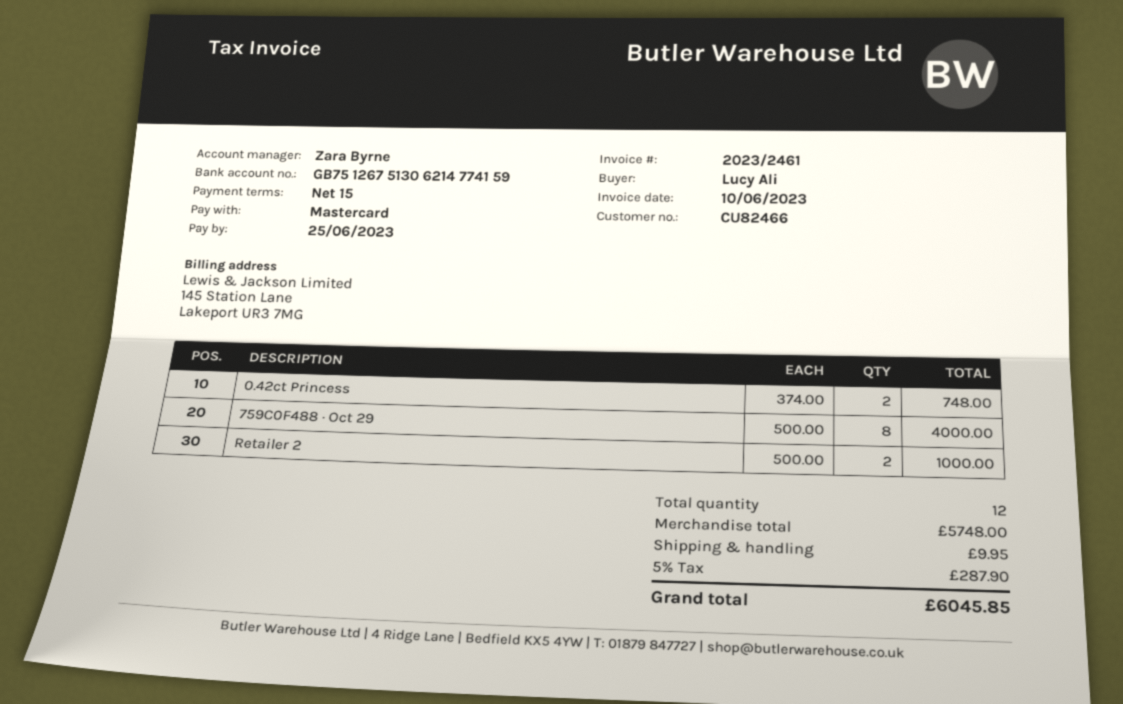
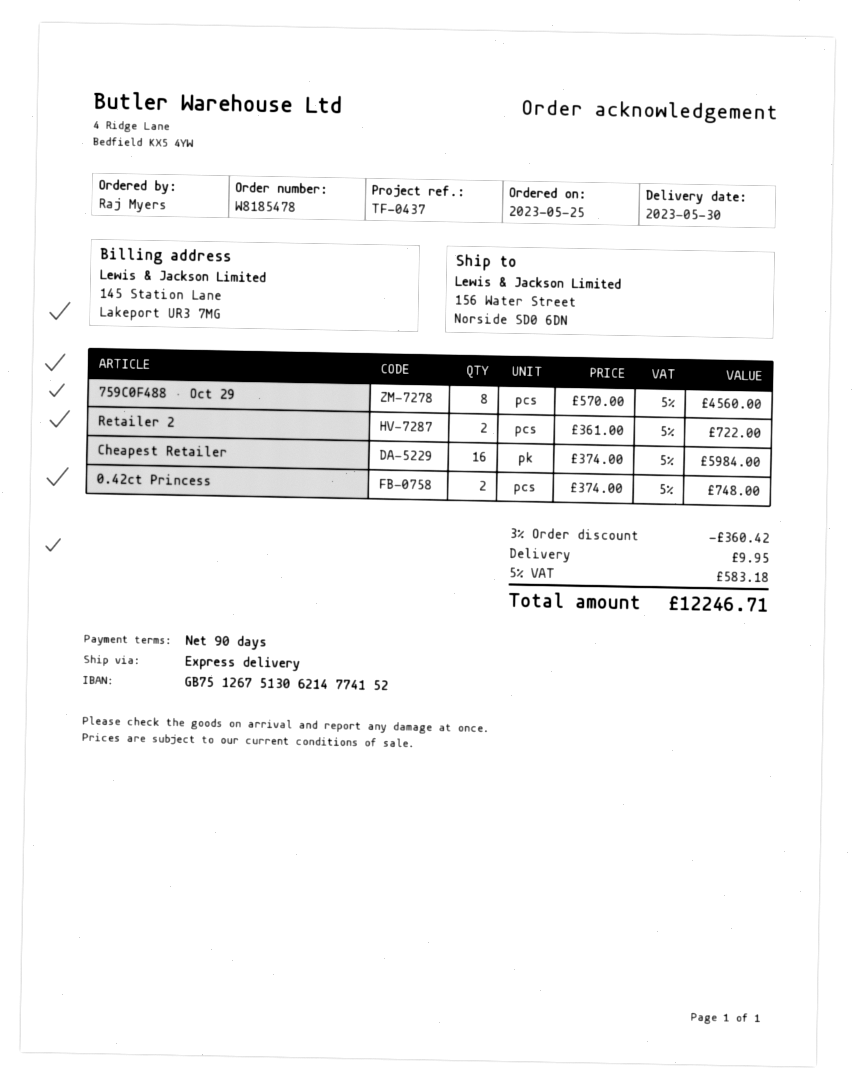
payment terms: 15 days -> 90 days
ordered by: Lucy Ali -> Raj Myers
bank account: GB75126751306214774159 -> GB75126751306214774152
759C0F488 · Oct 29: 8 x 500.00 = 4000.00 -> 8 x 570.00 = 4560.00
Retailer 2: 2 x 500.00 = 1000.00 -> 2 x 361.00 = 722.00
Cheapest Retailer: none -> 16 x 374.00 = 5984.00
discount: none -> 3% = 360.42
tax: 5% = 287.90 -> 5% = 583.18
total: 6045.85 -> 12246.71

